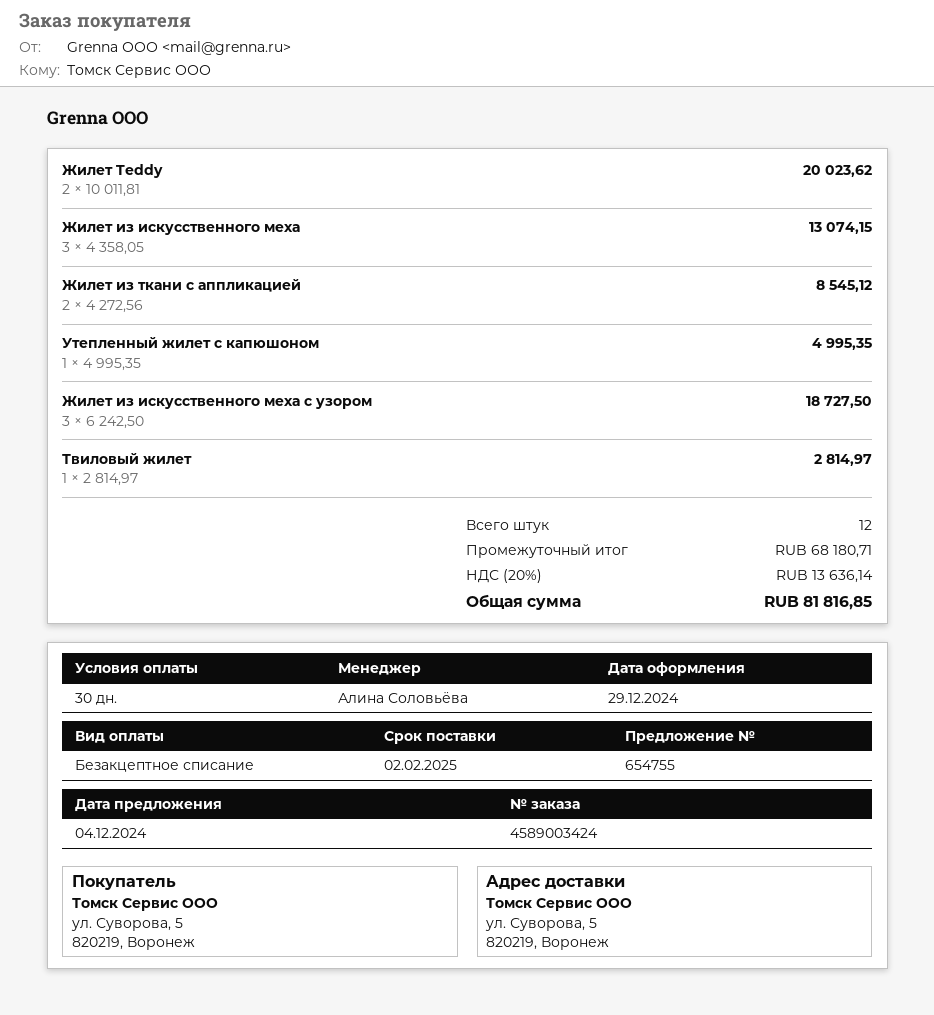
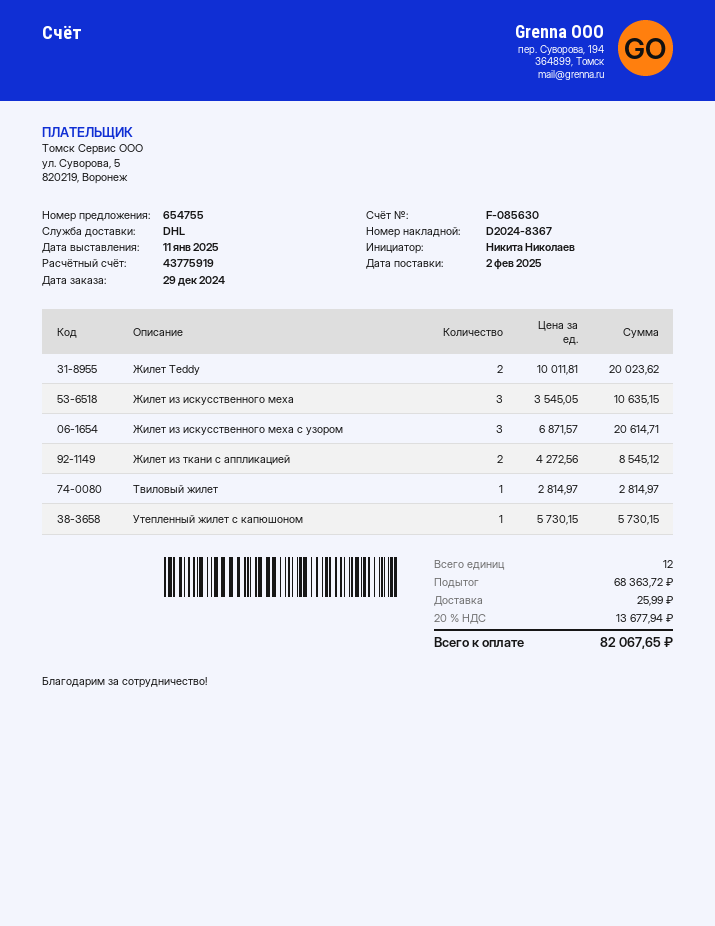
Жилет из искусственного меха: 3 x 4358.05 = 13074.15 -> 3 x 3545.05 = 10635.15
Утепленный жилет с капюшоном: 1 x 4995.35 = 4995.35 -> 1 x 5730.15 = 5730.15
Жилет из искусственного меха с узором: 3 x 6242.50 = 18727.50 -> 3 x 6871.57 = 20614.71
subtotal: 68180.71 -> 68363.72
shipping: none -> 25.99
tax: 20% = 13636.14 -> 20% = 13677.94
total: 81816.85 -> 82067.65

